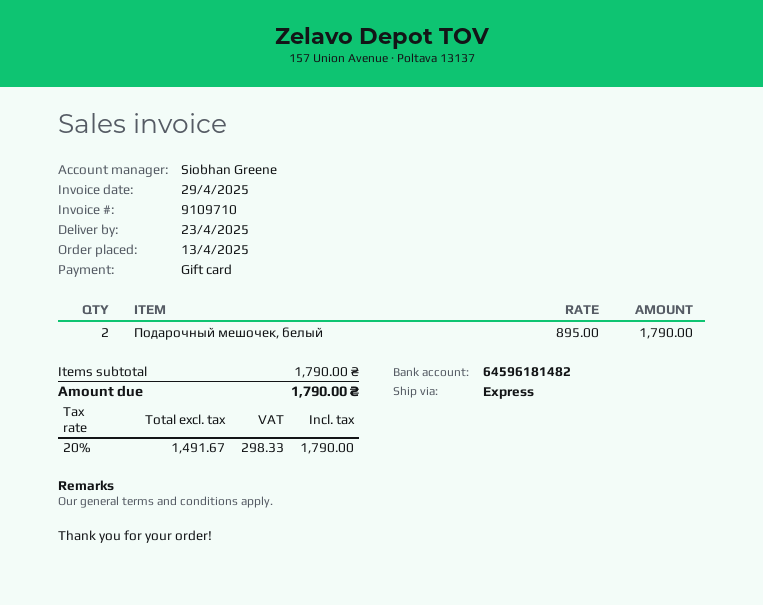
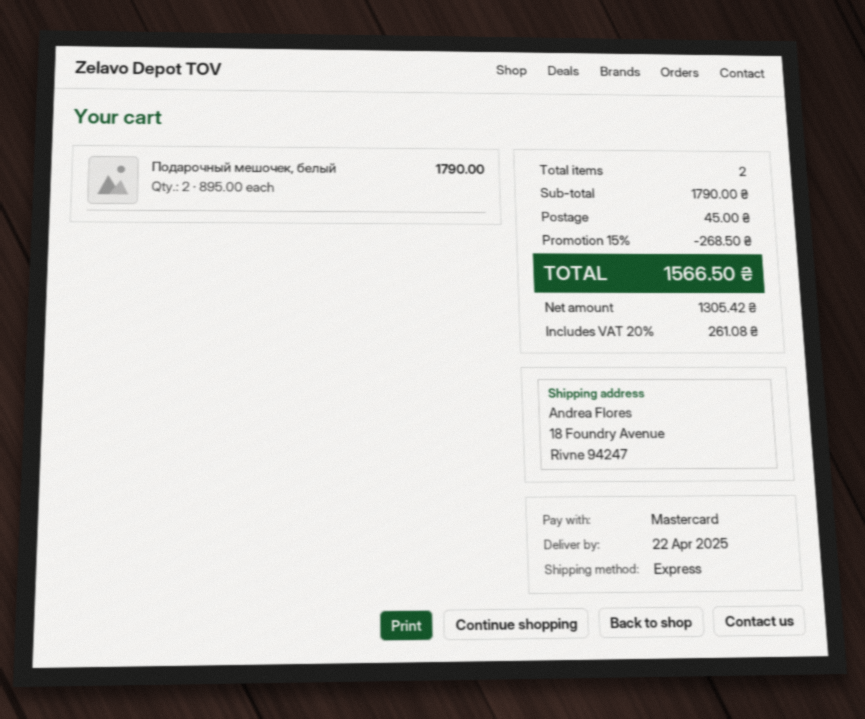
delivery date: 2025-04-23 -> 2025-04-22
payment method: gift card -> Mastercard
discount: none -> 15% = 268.50
shipping: none -> 45.00
net: 1491.67 -> 1305.42
tax: 20% = 298.33 -> 20% = 261.08
total: 1790.00 -> 1566.50

